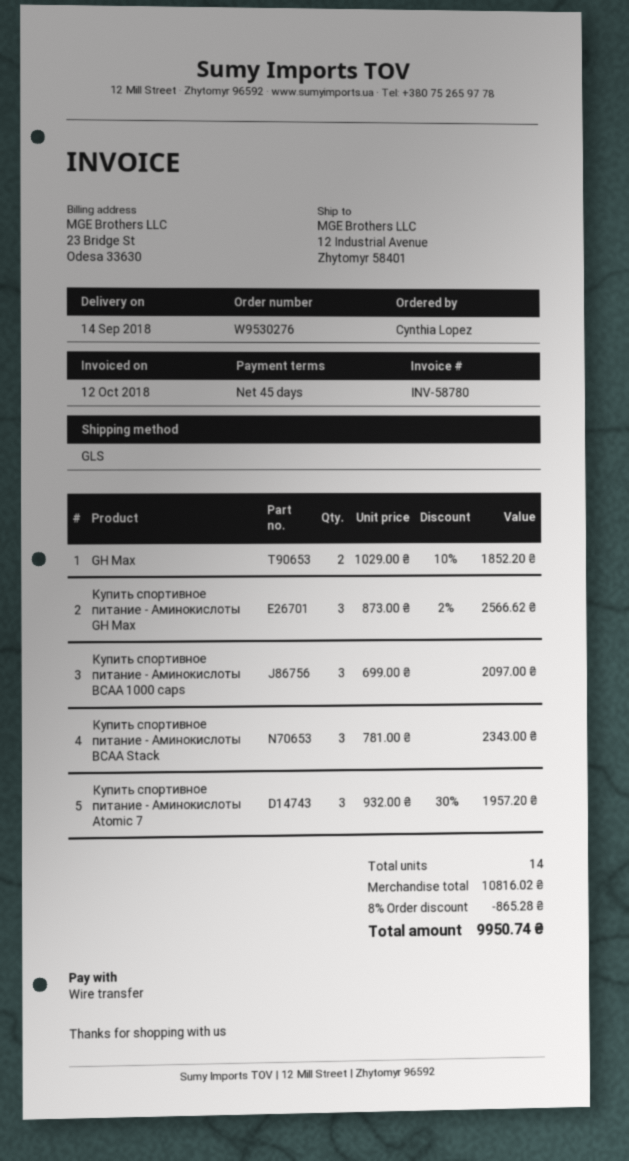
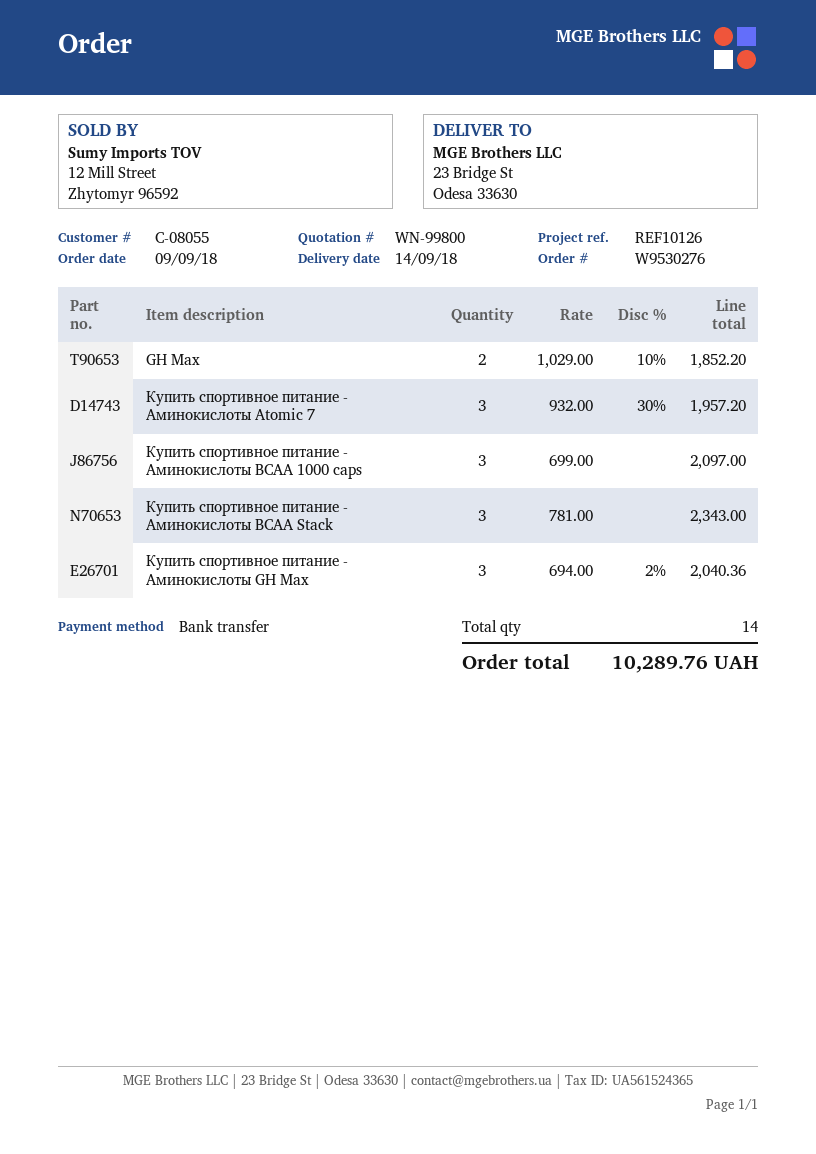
ship to: 12 Industrial Avenue, Zhytomyr 58401 -> 23 Bridge St, Odesa 33630
Купить спортивное питание - Аминокислоты GH Max: 3 x 873.00 - 2% = 2566.62 -> 3 x 694.00 - 2% = 2040.36
discount: 8% = 865.28 -> none
total: 9950.74 -> 10289.76

